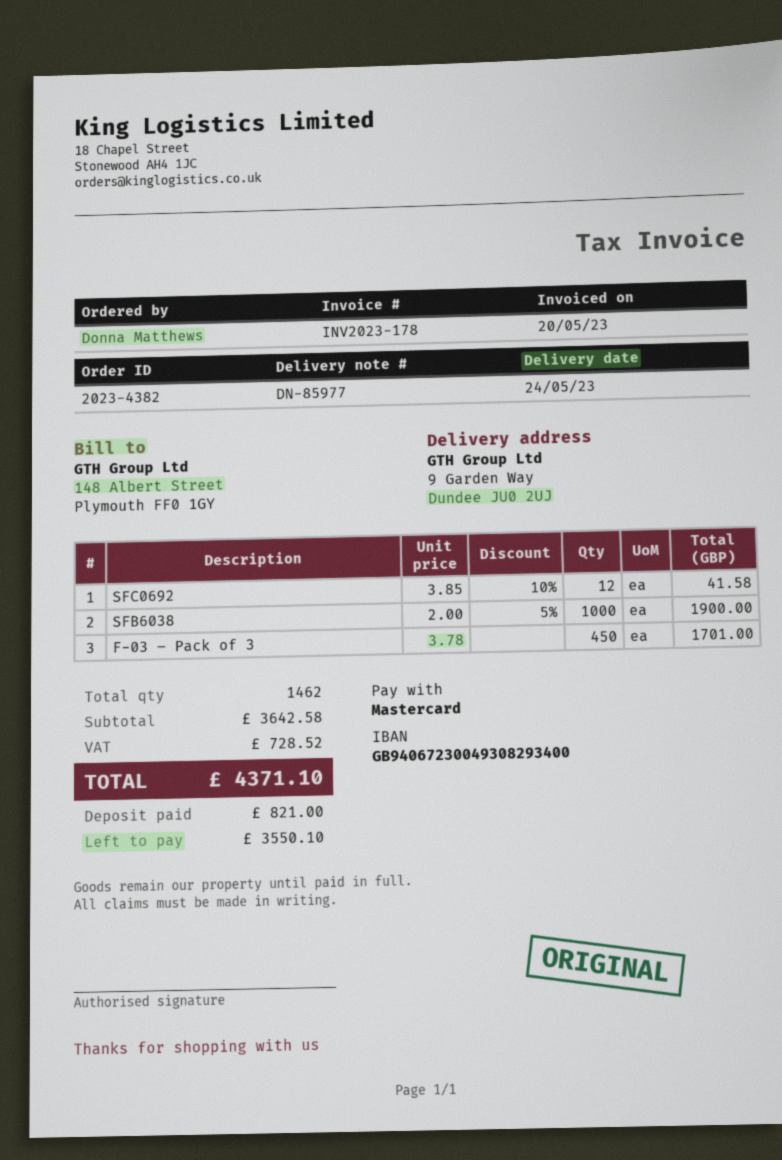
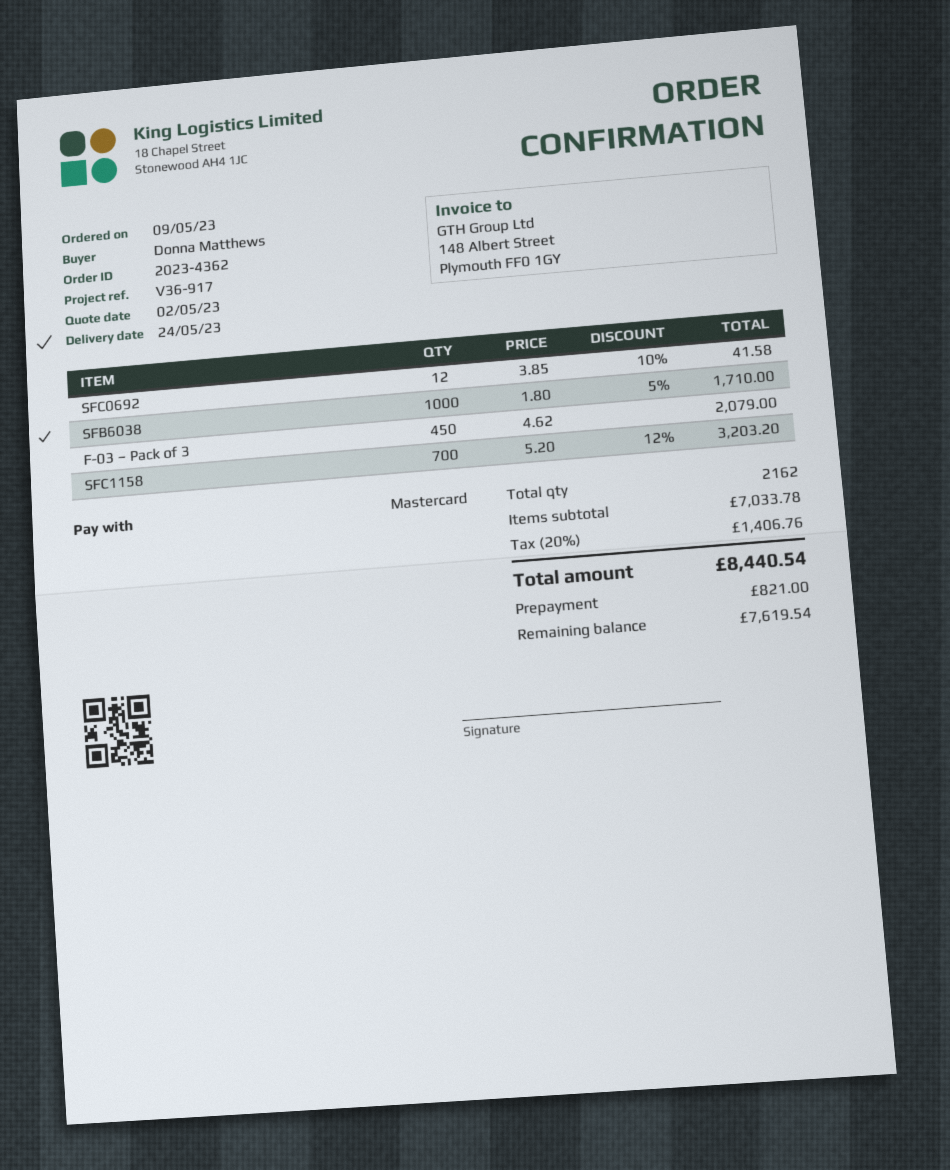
order number: 2023-4382 -> 2023-4362
SFB6038: 1000 x 2.00 - 5% = 1900.00 -> 1000 x 1.80 - 5% = 1710.00
F-03 – Pack of 3: 450 x 3.78 = 1701.00 -> 450 x 4.62 = 2079.00
SFC1158: none -> 700 x 5.20 - 12% = 3203.20
total quantity: 1462 -> 2162
subtotal: 3642.58 -> 7033.78
tax: 728.52 -> 1406.76
total: 4371.10 -> 8440.54
balance: 3550.10 -> 7619.54

